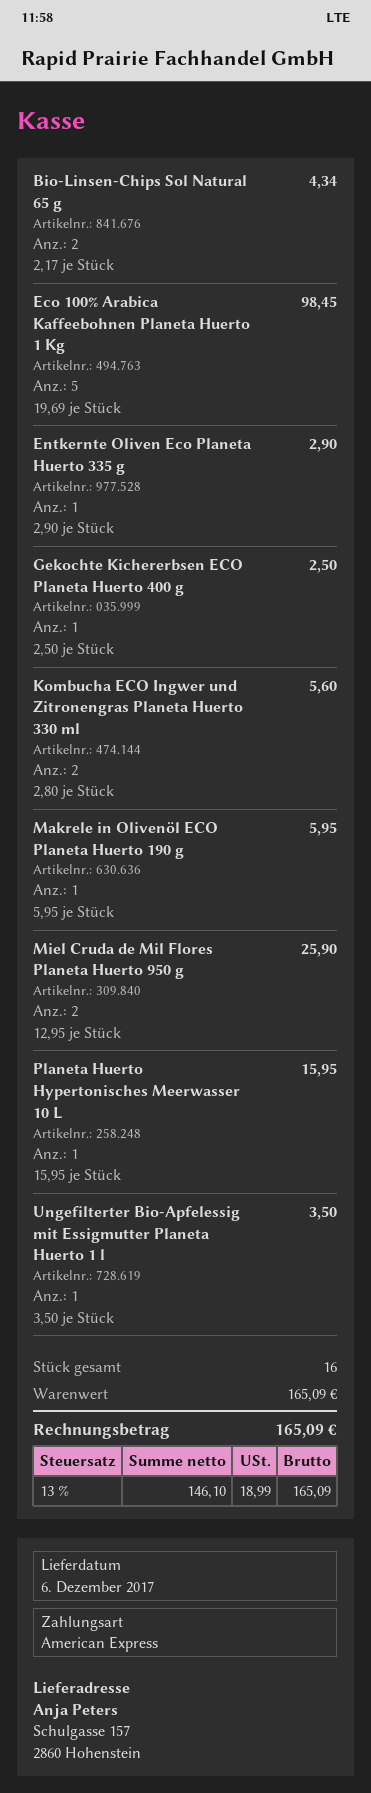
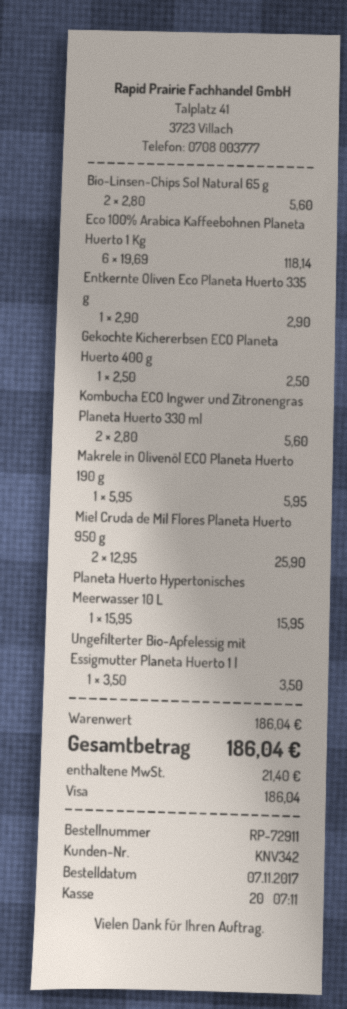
payment method: American Express -> Visa
Bio-Linsen-Chips Sol Natural 65 g: 2 x 2.17 = 4.34 -> 2 x 2.80 = 5.60
Eco 100% Arabica Kaffeebohnen Planeta Huerto 1 Kg: 5 x 19.69 = 98.45 -> 6 x 19.69 = 118.14
subtotal: 165.09 -> 186.04
tax: 18.99 -> 21.40
total: 165.09 -> 186.04

